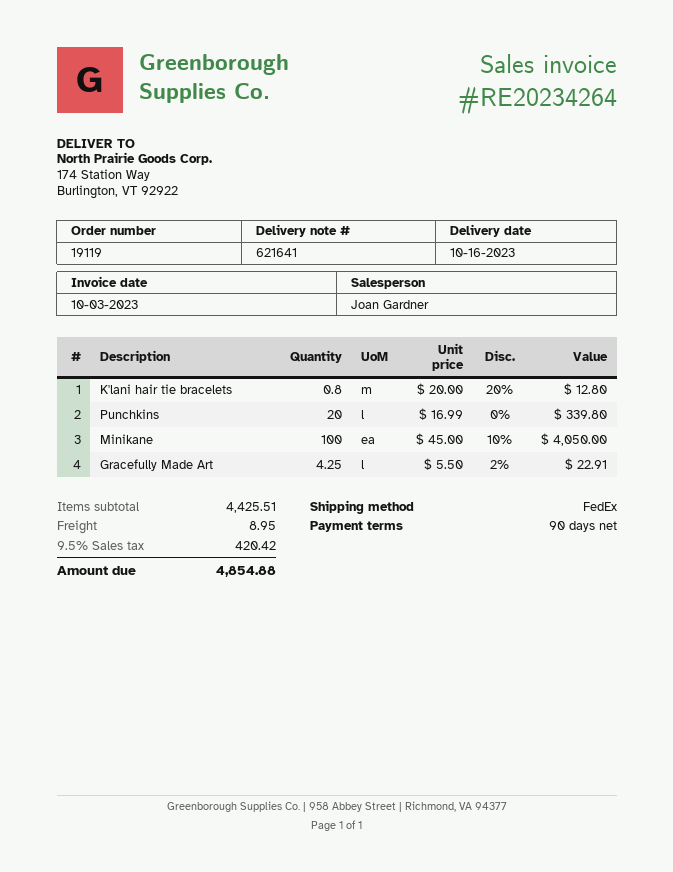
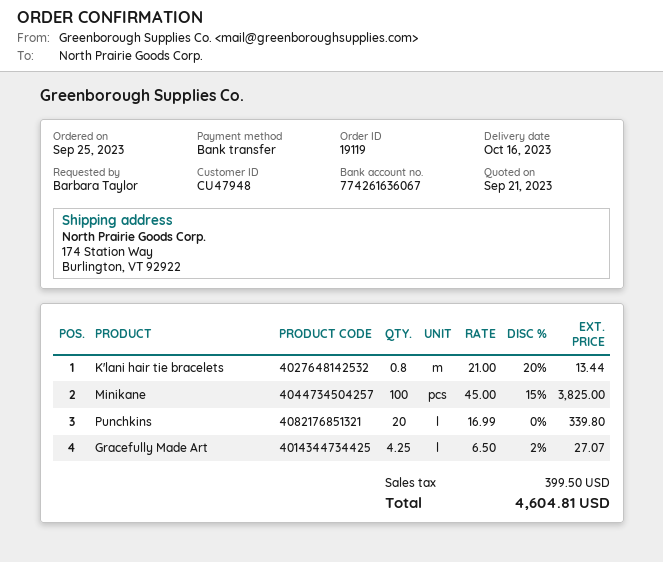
K'lani hair tie bracelets: 0.8 x 20.00 - 20% = 12.80 -> 0.8 x 21.00 - 20% = 13.44
Minikane: 100 x 45.00 - 10% = 4050.00 -> 100 x 45.00 - 15% = 3825.00
Gracefully Made Art: 4.25 x 5.50 - 2% = 22.91 -> 4.25 x 6.50 - 2% = 27.07
shipping: 8.95 -> none
tax: 420.42 -> 399.50
total: 4854.88 -> 4604.81

